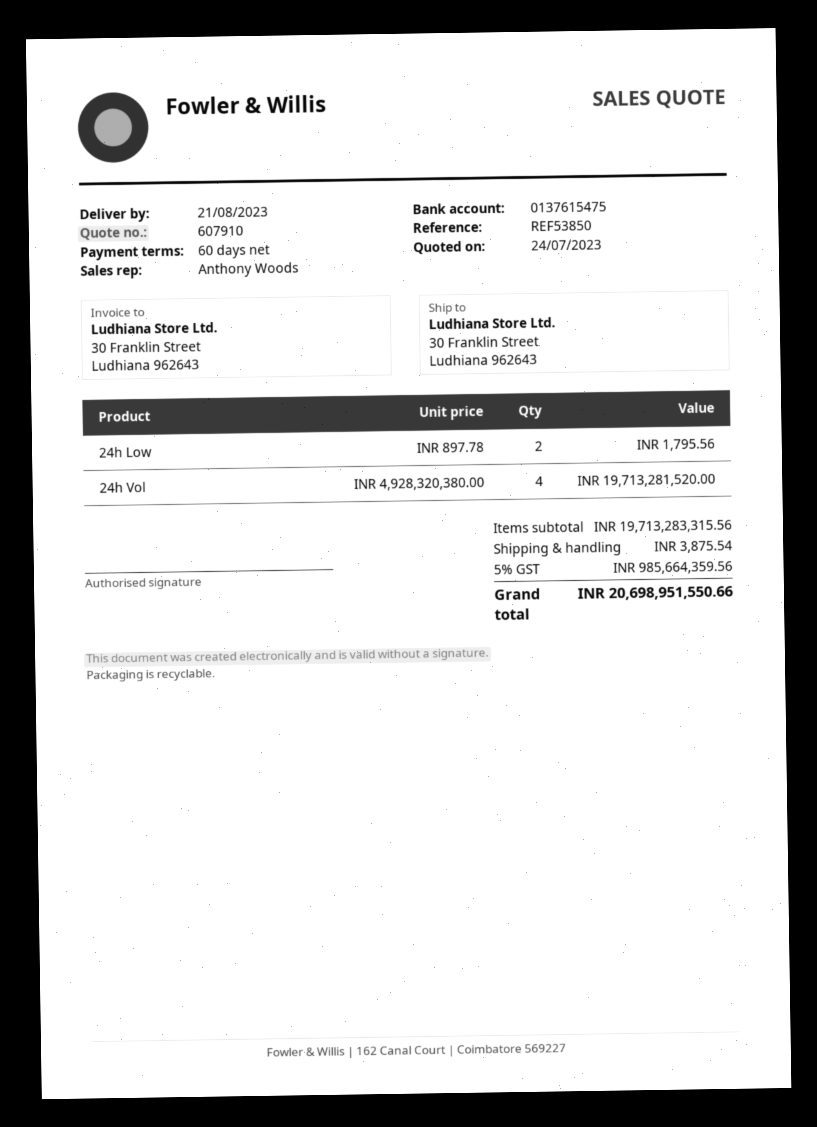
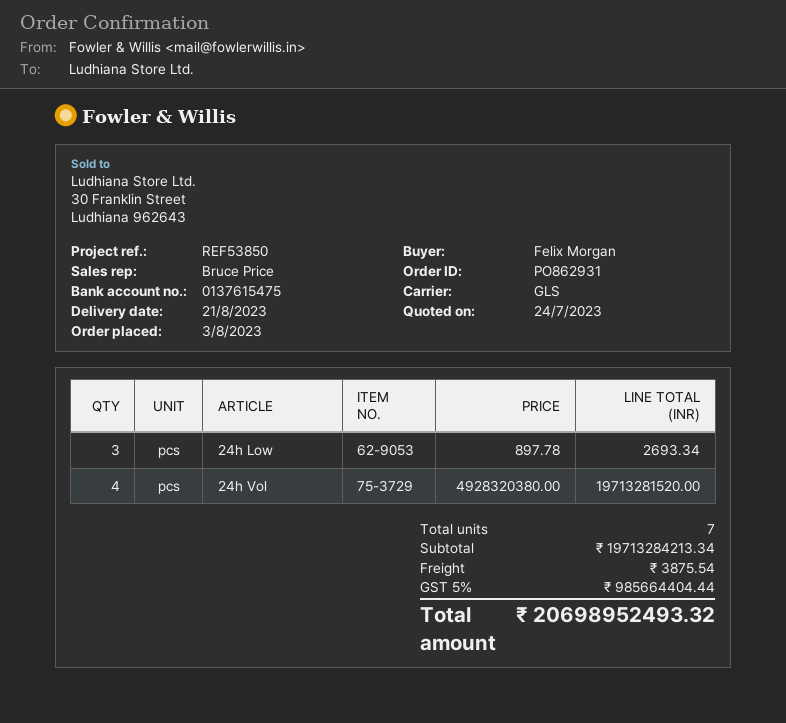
sales rep: Anthony Woods -> Bruce Price
24h Low: 2 x 897.78 = 1795.56 -> 3 x 897.78 = 2693.34
subtotal: 19713283315.56 -> 19713284213.34
tax: 5% = 985664359.56 -> 5% = 985664404.44
total: 20698951550.66 -> 20698952493.32

